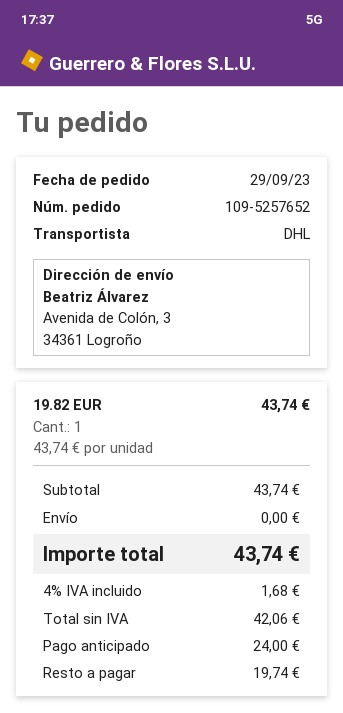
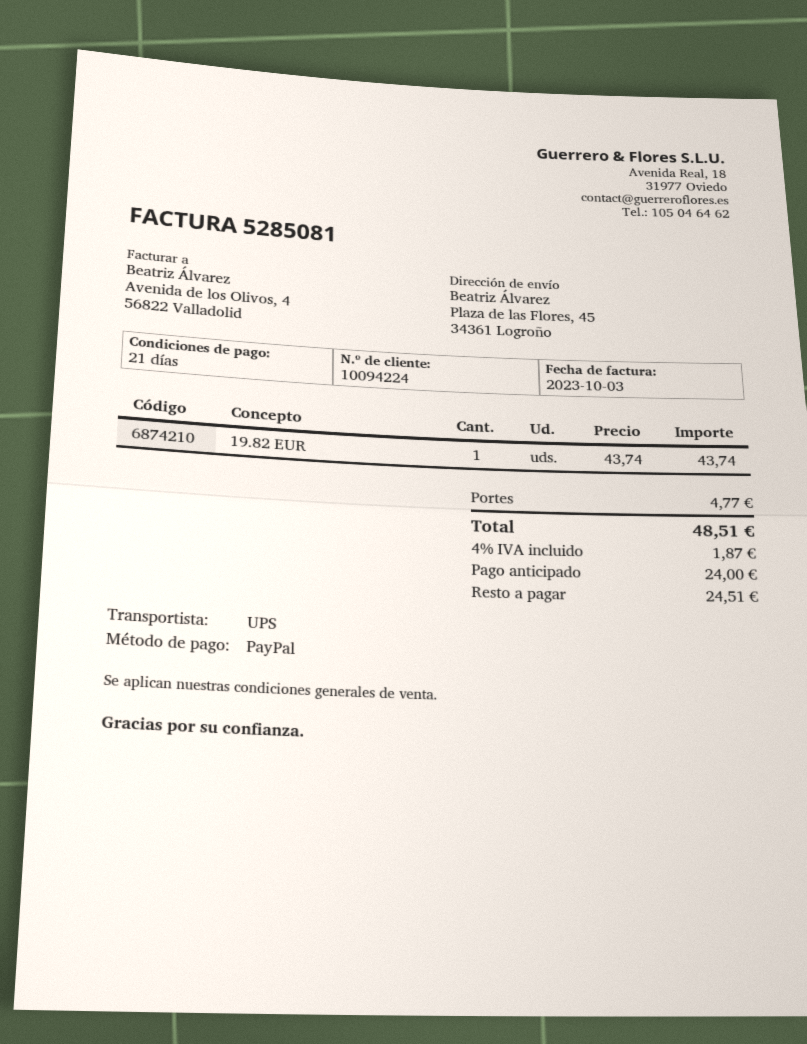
shipping method: DHL -> UPS
ship to: Avenida de Colón, 3, 34361 Logroño -> Plaza de las Flores, 45, 34361 Logroño
shipping: 0.00 -> 4.77
tax: 4% = 1.68 -> 4% = 1.87
total: 43.74 -> 48.51
balance: 19.74 -> 24.51

